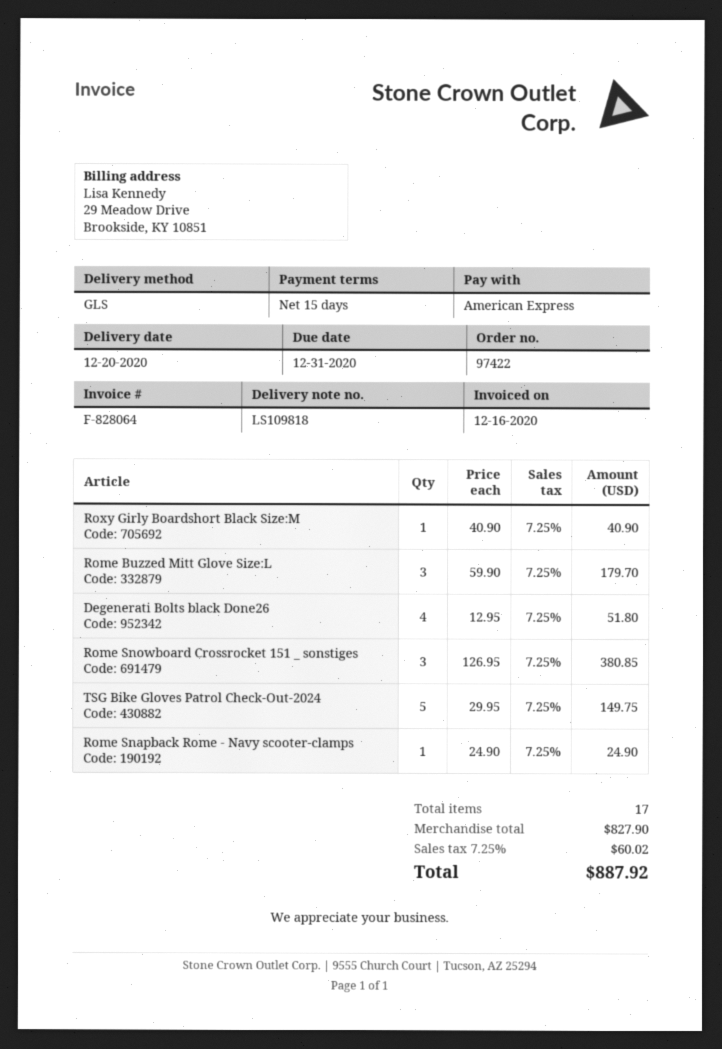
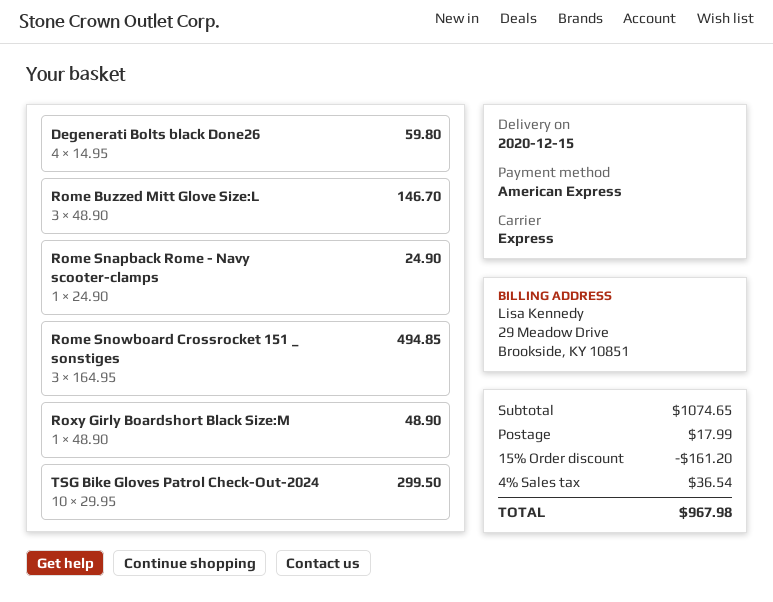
delivery date: 2020-12-20 -> 2020-12-15
shipping method: GLS -> express
Roxy Girly Boardshort Black Size:M: 1 x 40.90 = 40.90 -> 1 x 48.90 = 48.90
Rome Buzzed Mitt Glove Size:L: 3 x 59.90 = 179.70 -> 3 x 48.90 = 146.70
Degenerati Bolts black Done26: 4 x 12.95 = 51.80 -> 4 x 14.95 = 59.80
Rome Snowboard Crossrocket 151 _ sonstiges: 3 x 126.95 = 380.85 -> 3 x 164.95 = 494.85
TSG Bike Gloves Patrol Check-Out-2024: 5 x 29.95 = 149.75 -> 10 x 29.95 = 299.50
subtotal: 827.90 -> 1074.65
discount: none -> 15% = 161.20
shipping: none -> 17.99
tax: 7.25% = 60.02 -> 4% = 36.54
total: 887.92 -> 967.98

